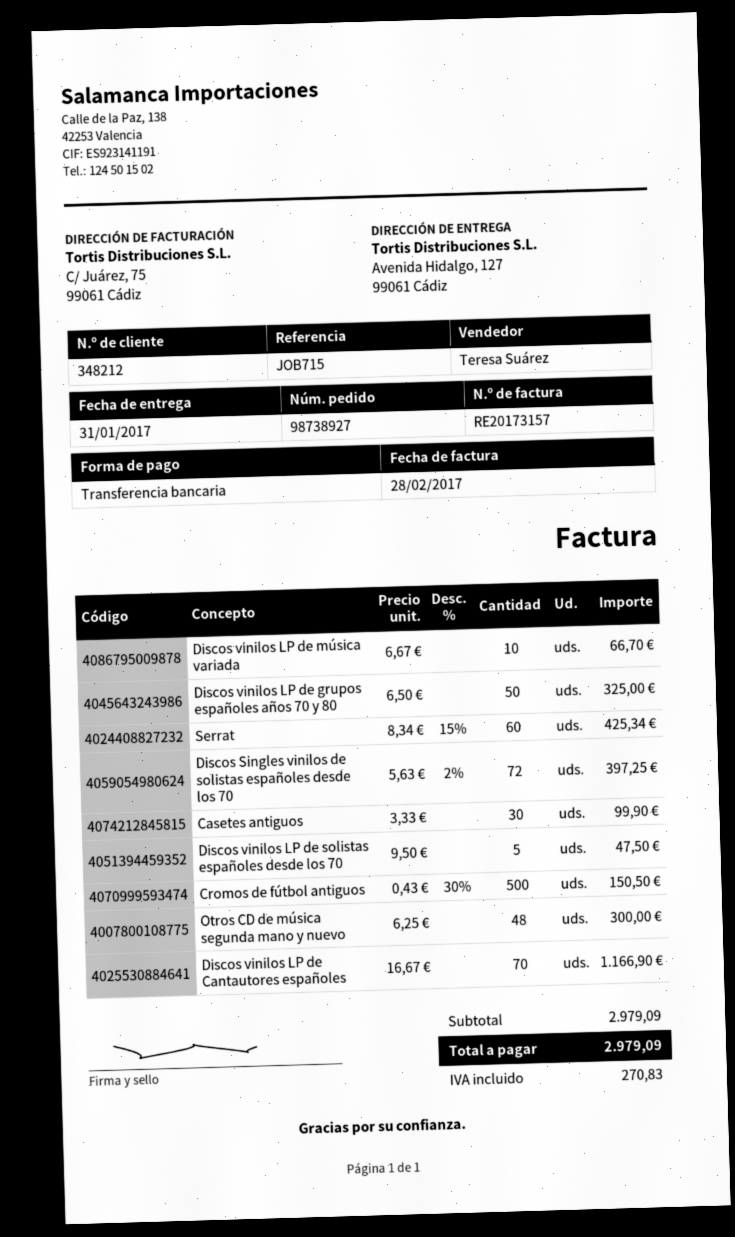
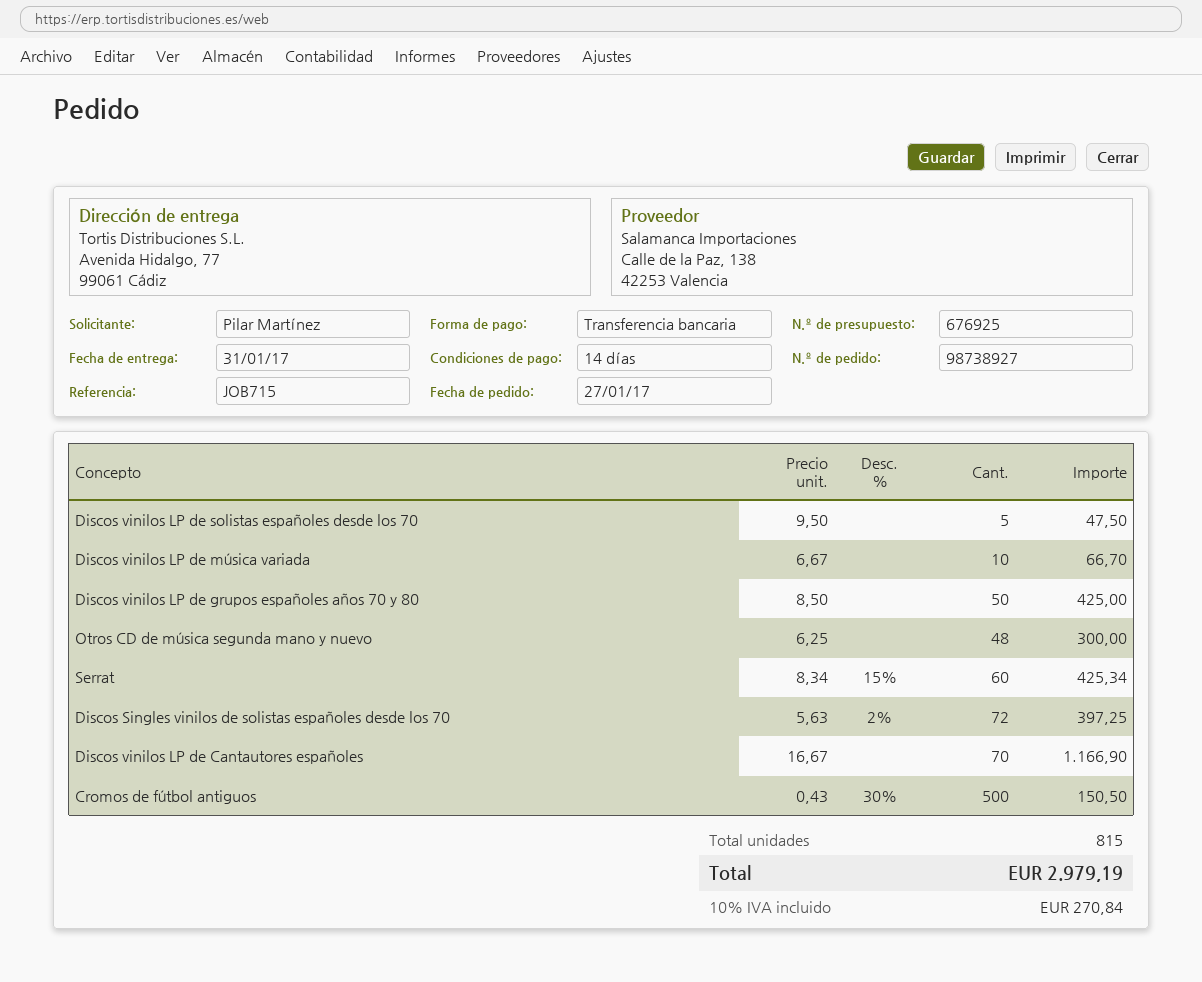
ship to: Avenida Hidalgo, 127, 99061 Cádiz -> Avenida Hidalgo, 77, 99061 Cádiz
Discos vinilos LP de grupos españoles años 70 y 80: 50 x 6.50 = 325.00 -> 50 x 8.50 = 425.00
Casetes antiguos: 30 x 3.33 = 99.90 -> none
tax: 270.83 -> 270.84
total: 2979.09 -> 2979.19

